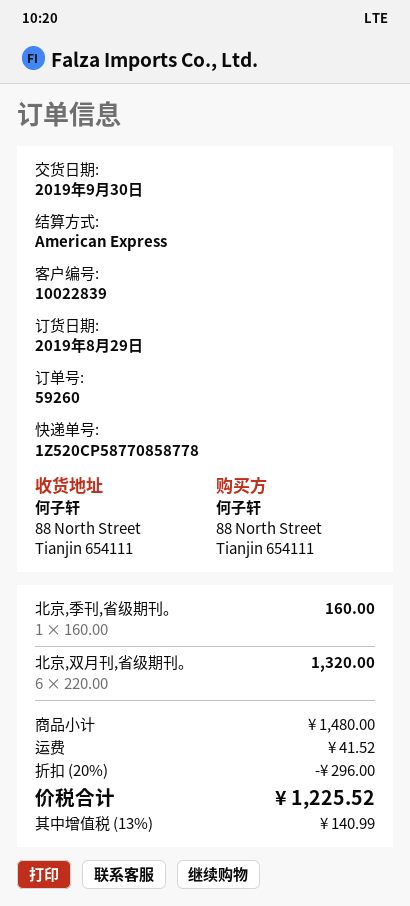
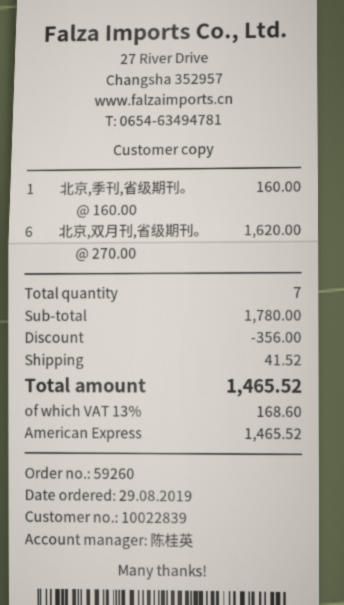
北京,双月刊,省级期刊。: 6 x 220.00 = 1320.00 -> 6 x 270.00 = 1620.00
subtotal: 1480.00 -> 1780.00
discount: 296.00 -> 356.00
tax: 13% = 140.99 -> 13% = 168.60
total: 1225.52 -> 1465.52

